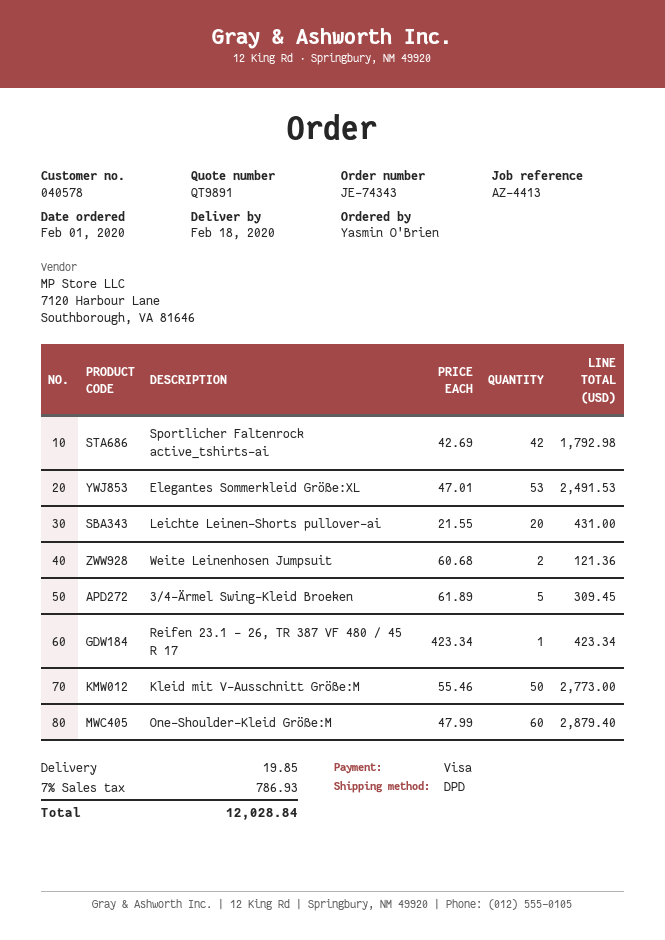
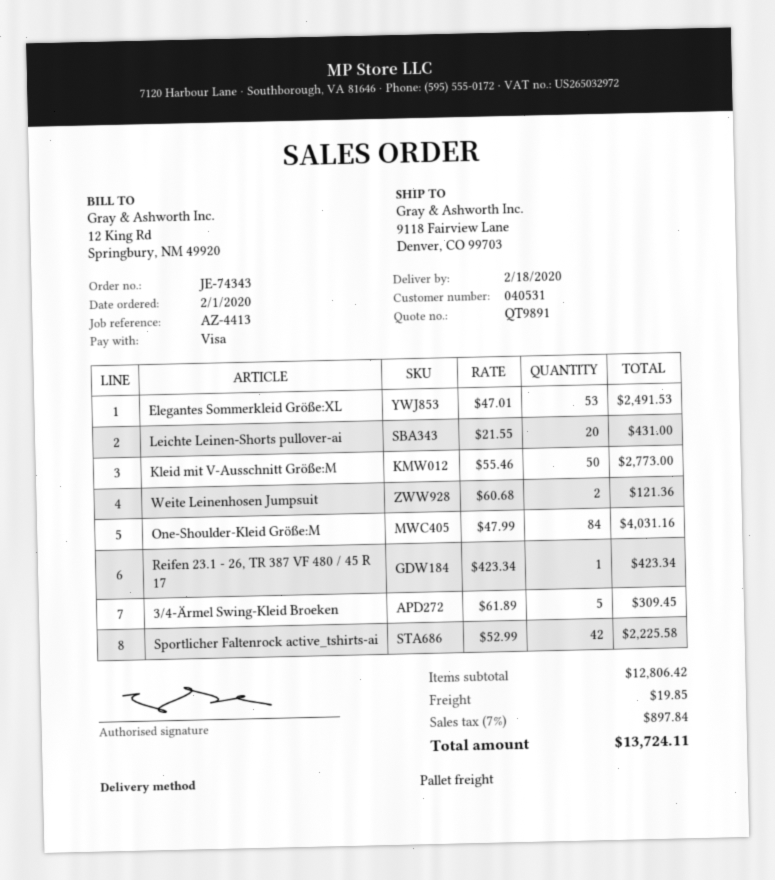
customer number: 040578 -> 040531
shipping method: DPD -> pallet freight
Sportlicher Faltenrock active_tshirts-ai: 42 x 42.69 = 1792.98 -> 42 x 52.99 = 2225.58
One-Shoulder-Kleid Größe:M: 60 x 47.99 = 2879.40 -> 84 x 47.99 = 4031.16
tax: 7% = 786.93 -> 7% = 897.84
total: 12028.84 -> 13724.11

